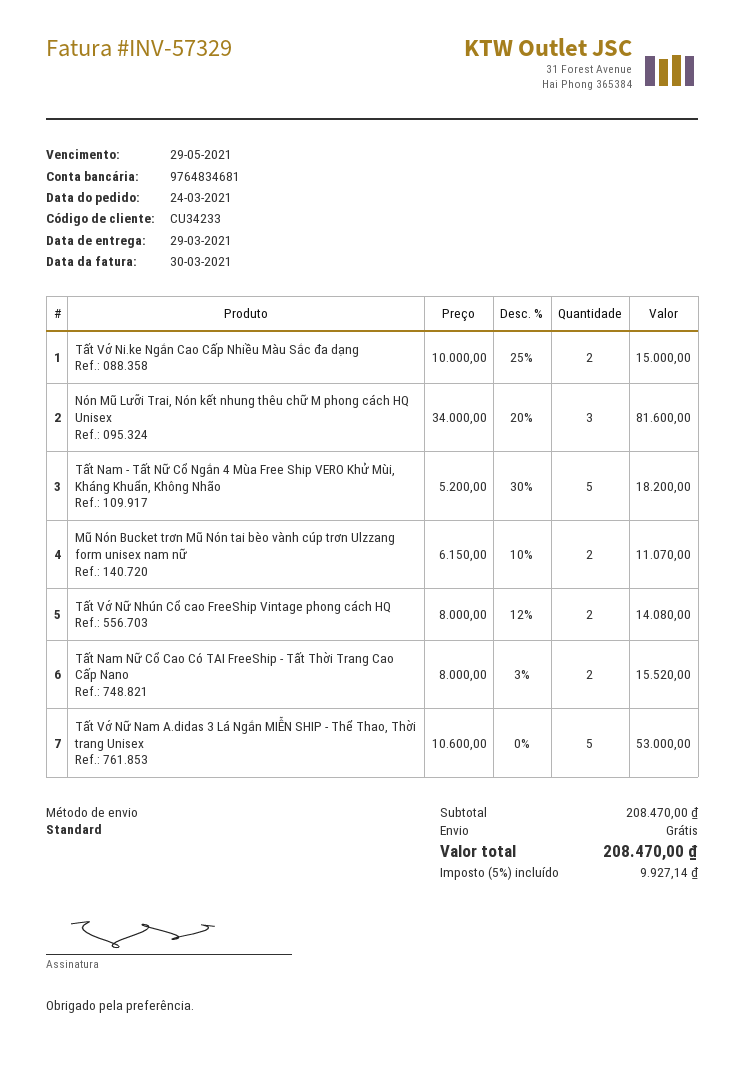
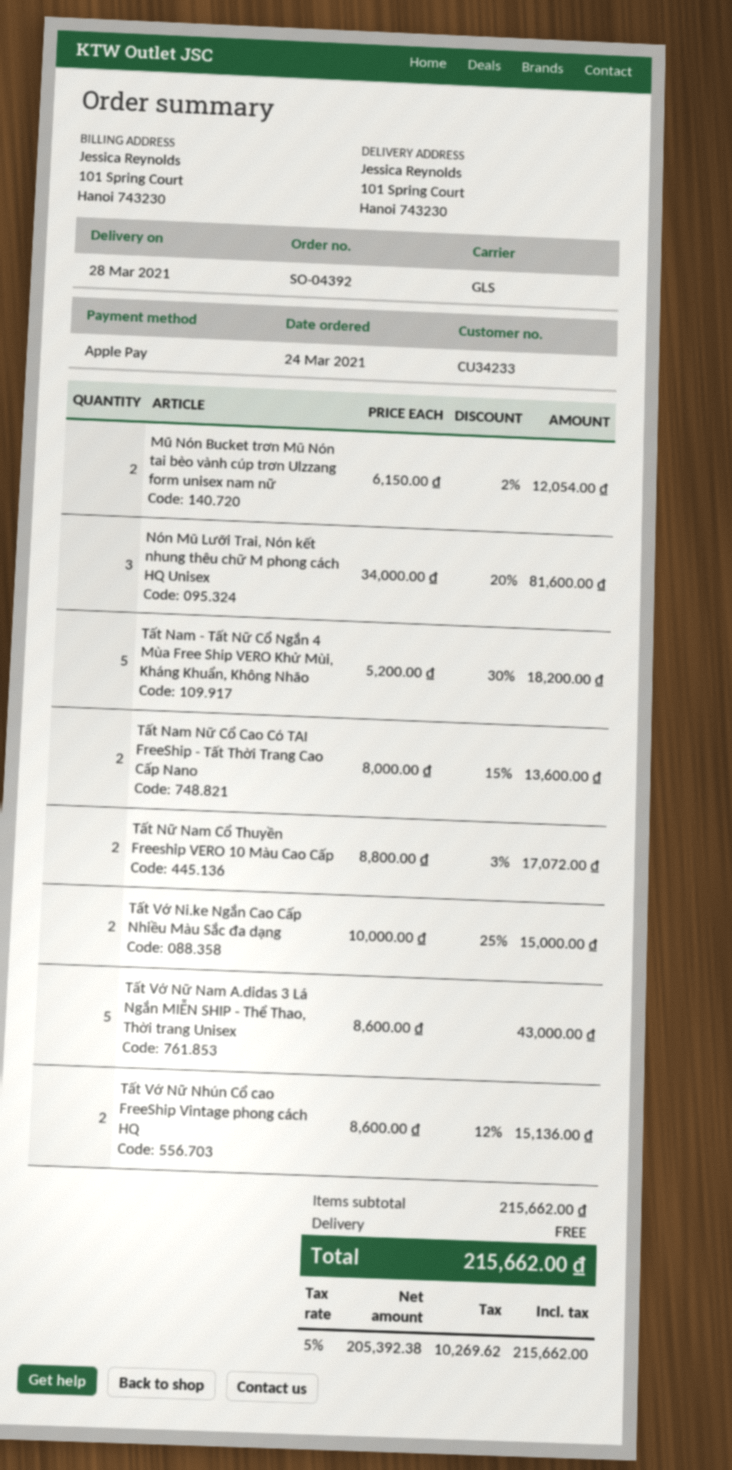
delivery date: 2021-03-29 -> 2021-03-28
shipping method: standard -> GLS
Mũ Nón Bucket trơn Mũ Nón tai bèo vành cúp trơn Ulzzang form unisex nam nữ: 2 x 6150.00 - 10% = 11070.00 -> 2 x 6150.00 - 2% = 12054.00
Tất Vớ Nữ Nhún Cổ cao FreeShip Vintage phong cách HQ: 2 x 8000.00 - 12% = 14080.00 -> 2 x 8600.00 - 12% = 15136.00
Tất Nam Nữ Cổ Cao Có TAI FreeShip - Tất Thời Trang Cao Cấp Nano: 2 x 8000.00 - 3% = 15520.00 -> 2 x 8000.00 - 15% = 13600.00
Tất Vớ Nữ Nam A.didas 3 Lá Ngắn MIỄN SHIP - Thể Thao, Thời trang Unisex: 5 x 10600.00 = 53000.00 -> 5 x 8600.00 = 43000.00
Tất Nữ Nam Cổ Thuyền Freeship VERO 10 Màu Cao Cấp: none -> 2 x 8800.00 - 3% = 17072.00
subtotal: 208470.00 -> 215662.00
tax: 5% = 9927.14 -> 5% = 10269.62
total: 208470.00 -> 215662.00

